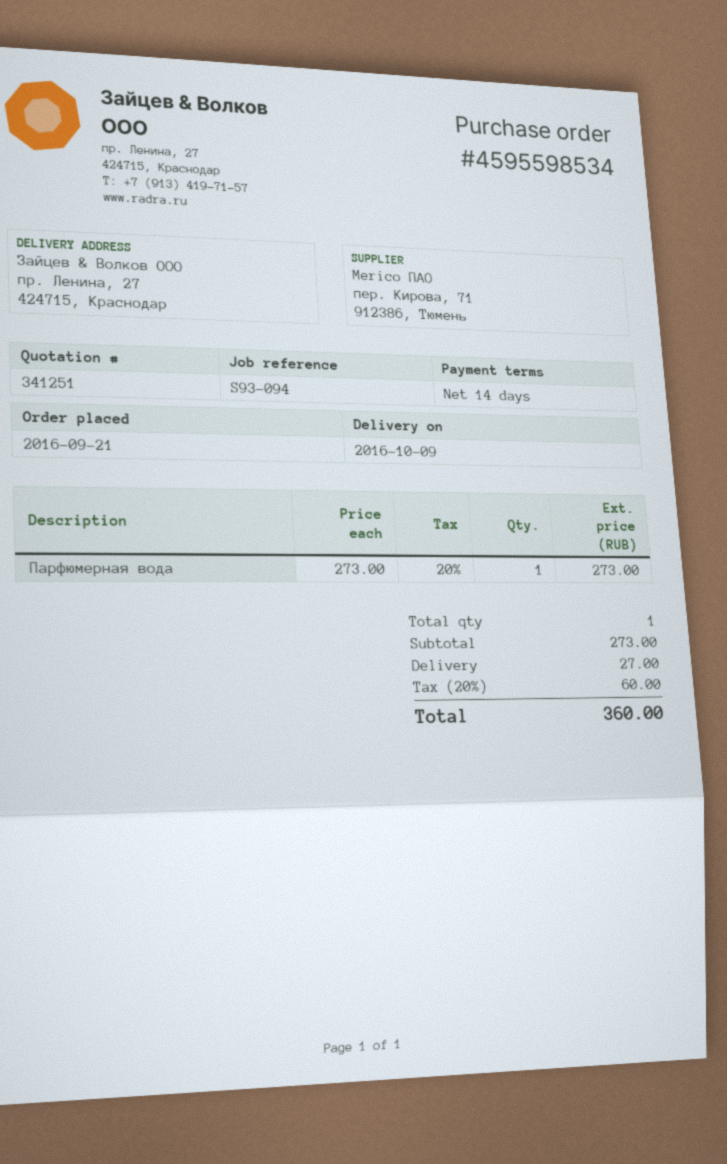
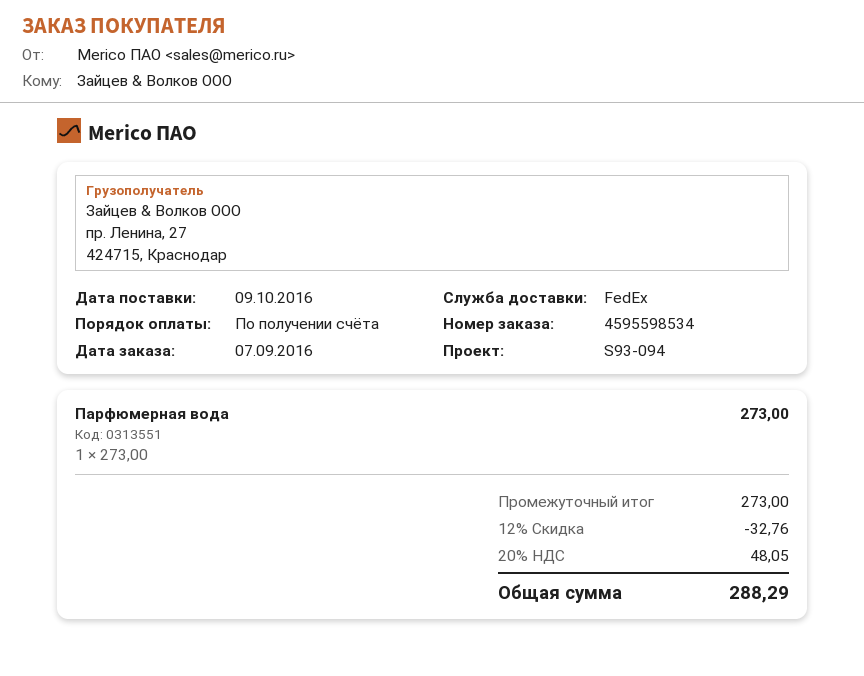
order date: 2016-09-21 -> 2016-09-07
payment terms: 14 days -> on receipt
discount: none -> 12% = 32.76
shipping: 27.00 -> none
tax: 20% = 60.00 -> 20% = 48.05
total: 360.00 -> 288.29

